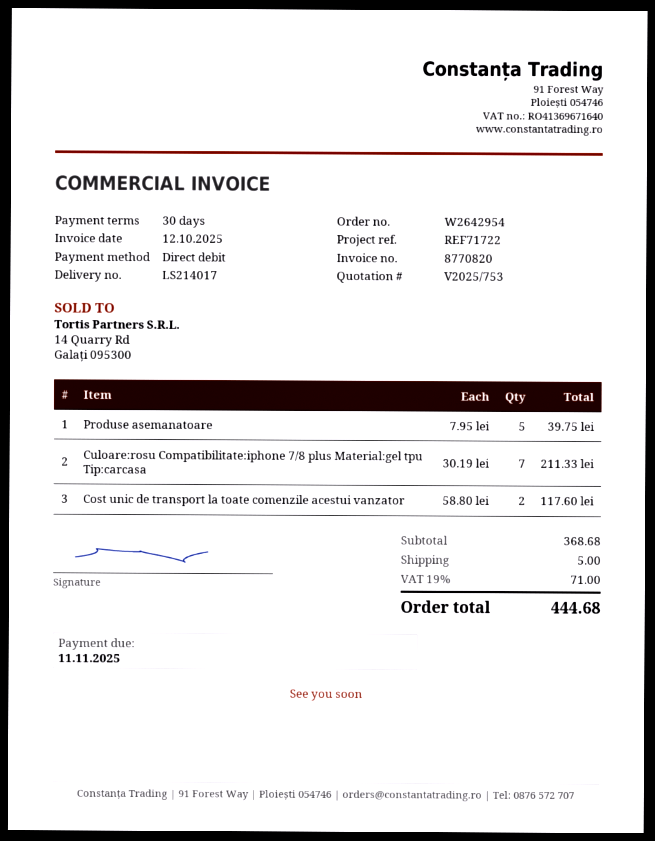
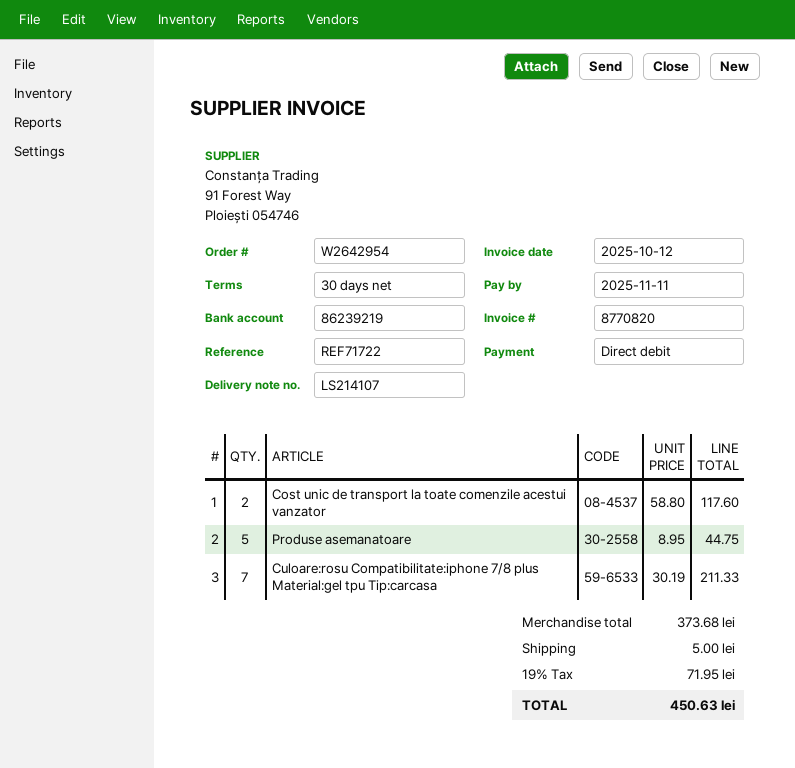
delivery note number: LS214017 -> LS214107
Produse asemanatoare: 5 x 7.95 = 39.75 -> 5 x 8.95 = 44.75
subtotal: 368.68 -> 373.68
tax: 19% = 71.00 -> 19% = 71.95
total: 444.68 -> 450.63

